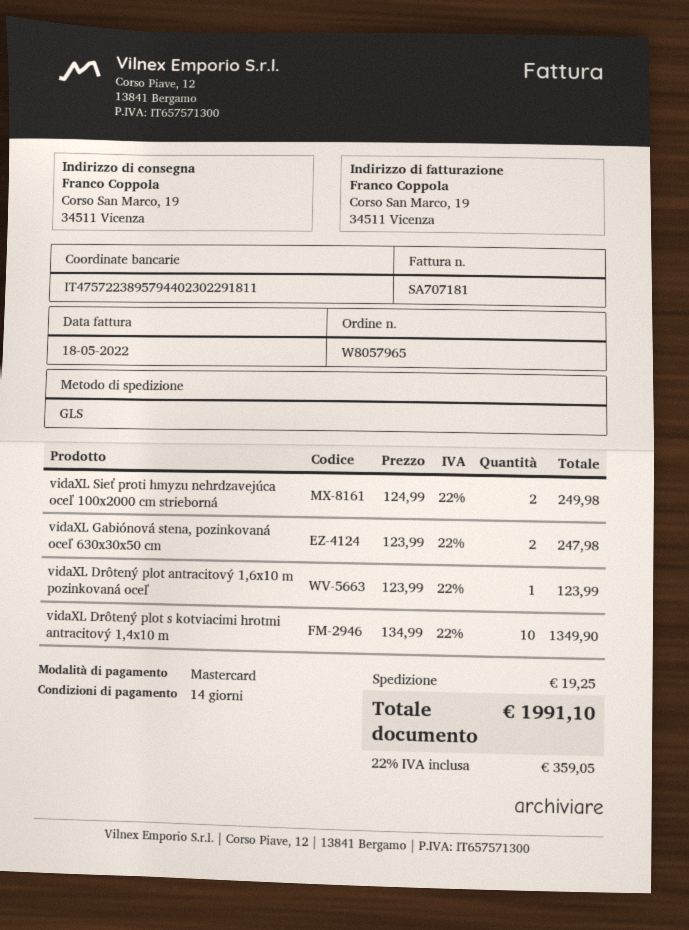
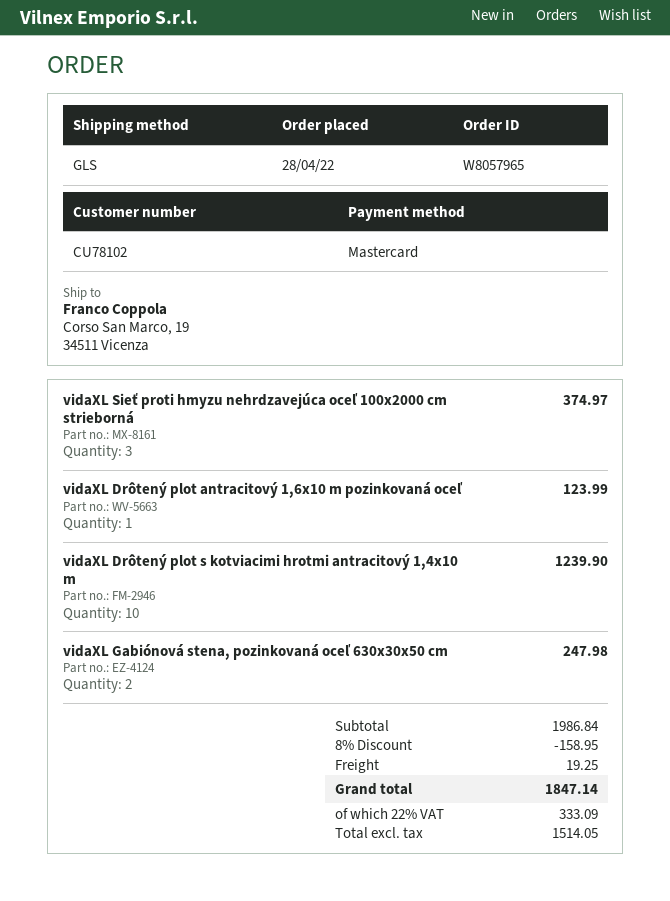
vidaXL Sieť proti hmyzu nehrdzavejúca oceľ 100x2000 cm strieborná: 2 for 249.98 -> 3 for 374.97
vidaXL Drôtený plot s kotviacimi hrotmi antracitový 1,4x10 m: 10 for 1349.90 -> 10 for 1239.90
discount: none -> 8% = 158.95
tax: 22% = 359.05 -> 22% = 333.09
total: 1991.10 -> 1847.14

